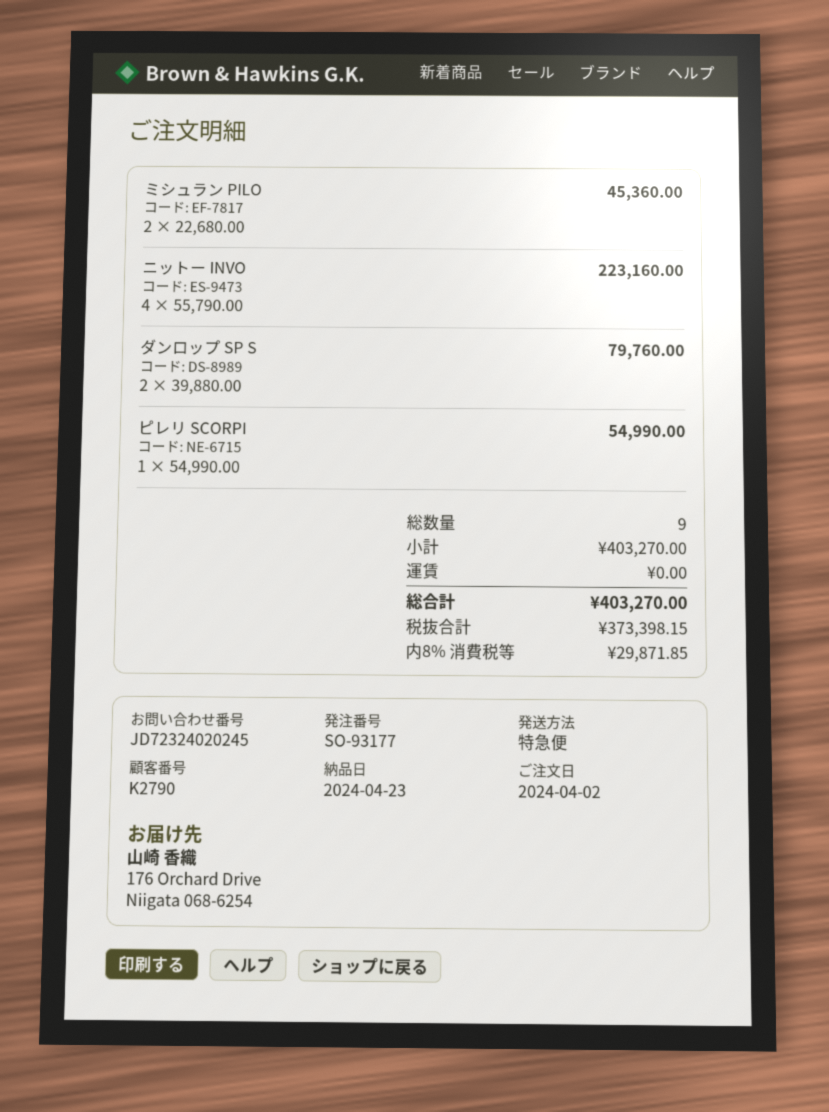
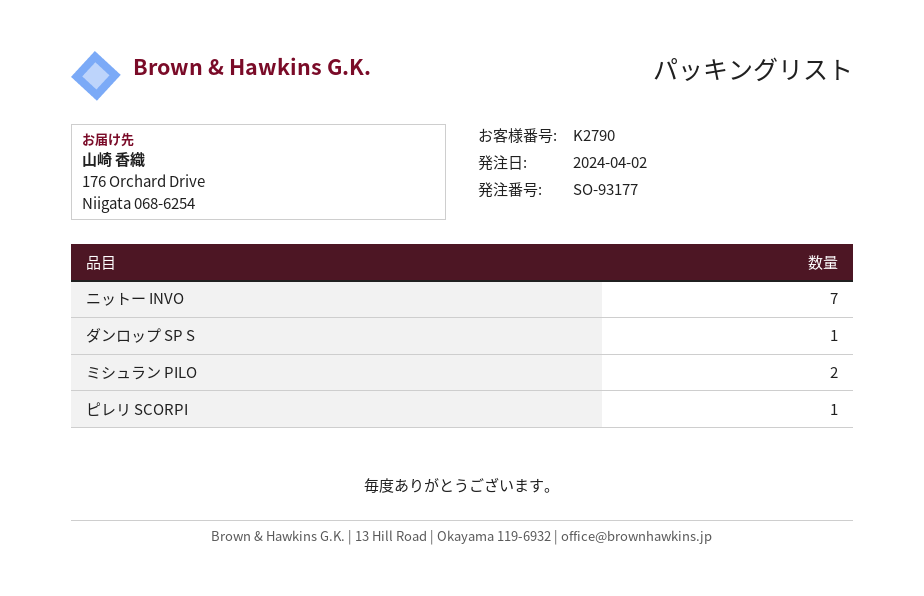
ニットー INVO: 4 -> 7
ダンロップ SP S: 2 -> 1

